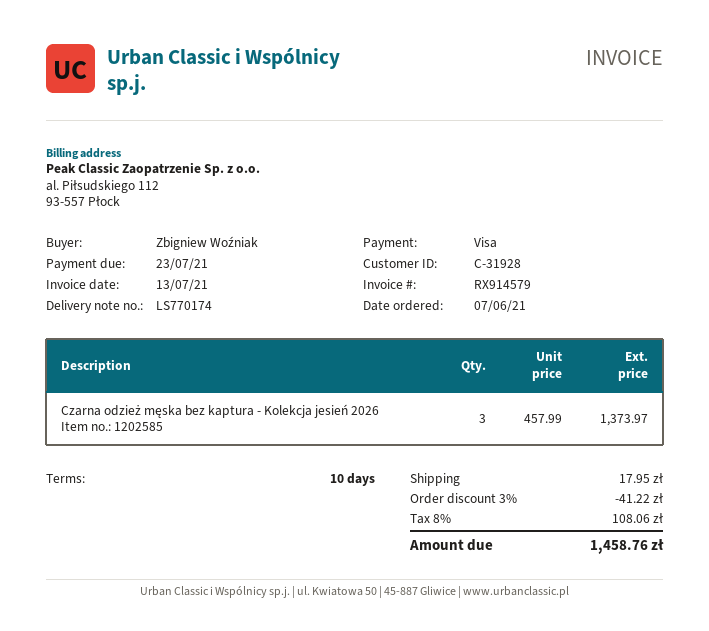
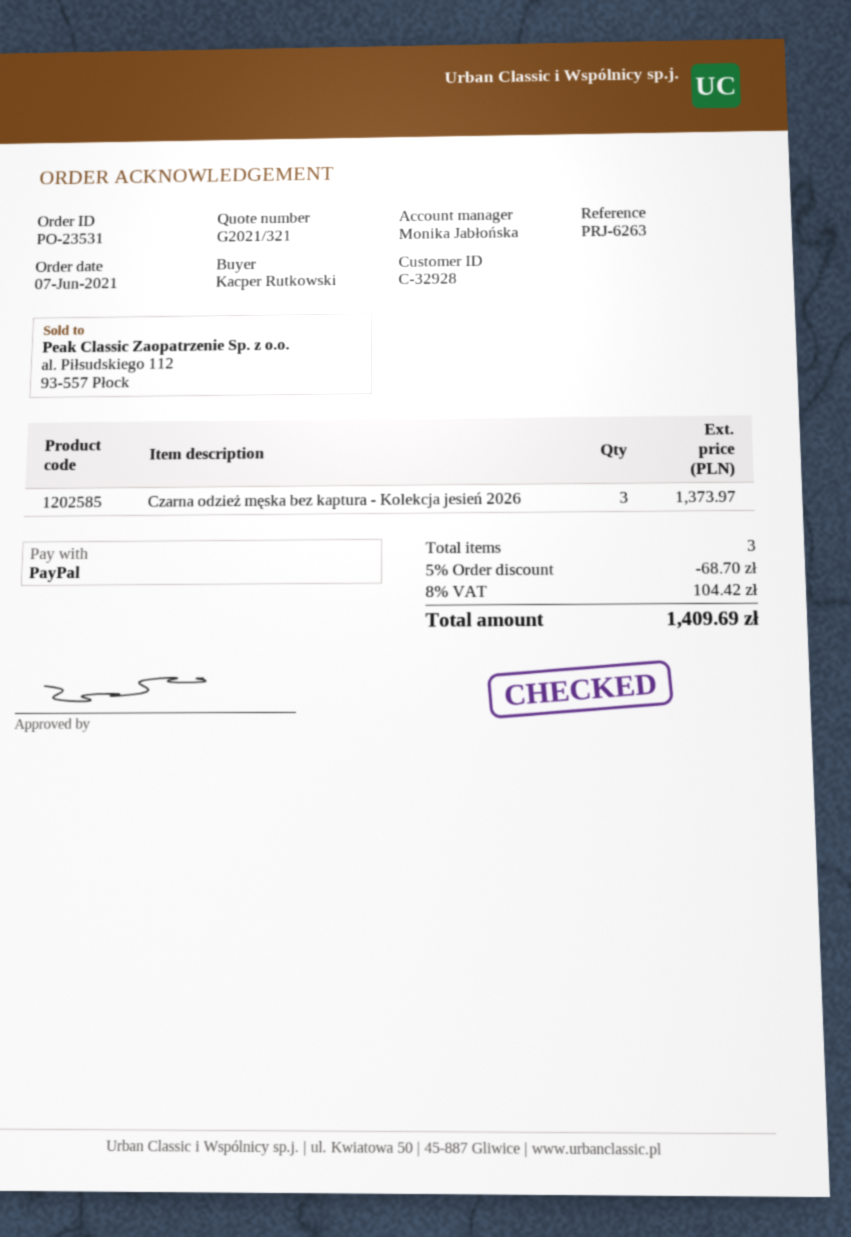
customer number: C-31928 -> C-32928
ordered by: Zbigniew Woźniak -> Kacper Rutkowski
payment method: Visa -> PayPal
discount: 3% = 41.22 -> 5% = 68.70
shipping: 17.95 -> none
tax: 8% = 108.06 -> 8% = 104.42
total: 1458.76 -> 1409.69

